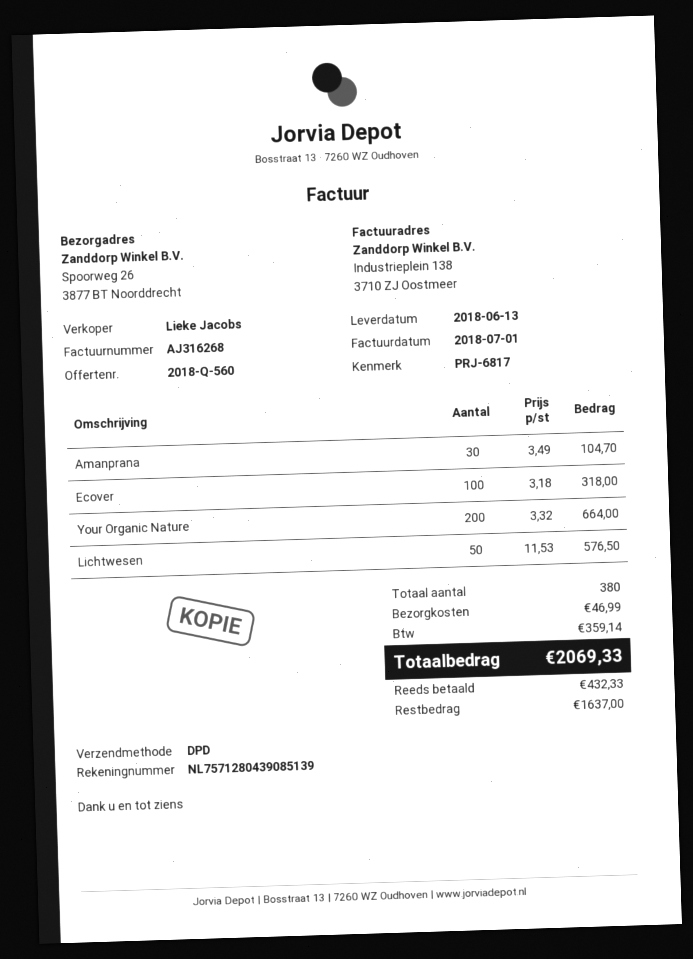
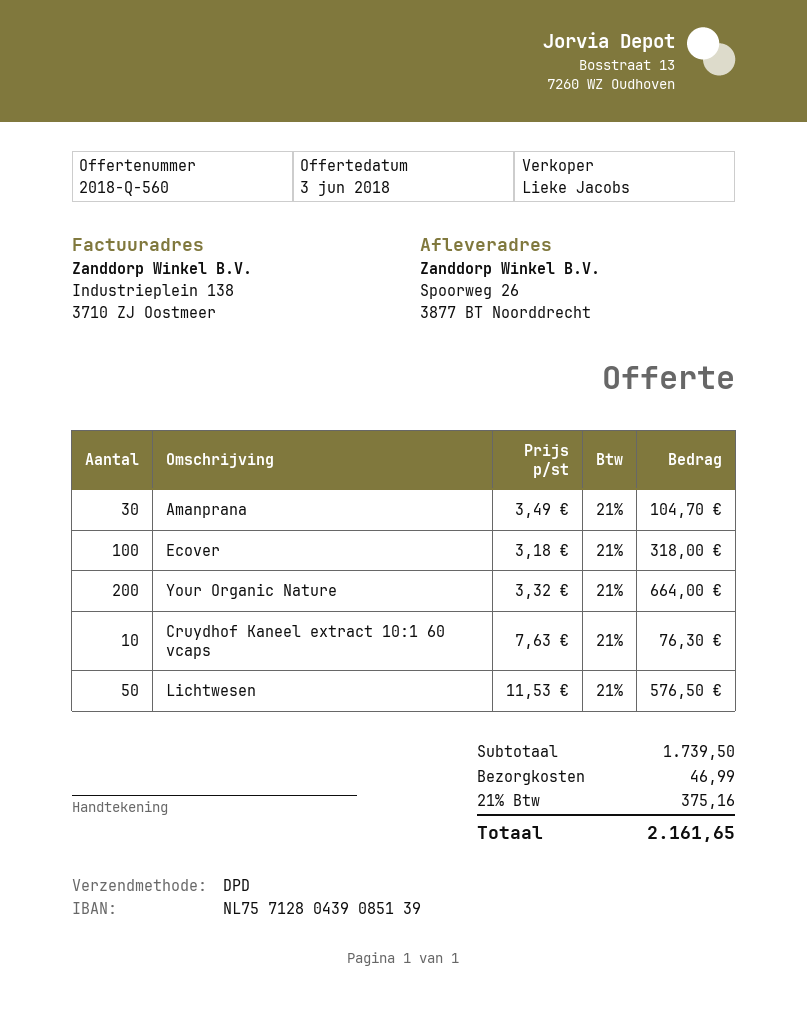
Cruydhof Kaneel extract 10:1 60 vcaps: none -> 10 x 7.63 = 76.30
tax: 359.14 -> 375.16
total: 2069.33 -> 2161.65

